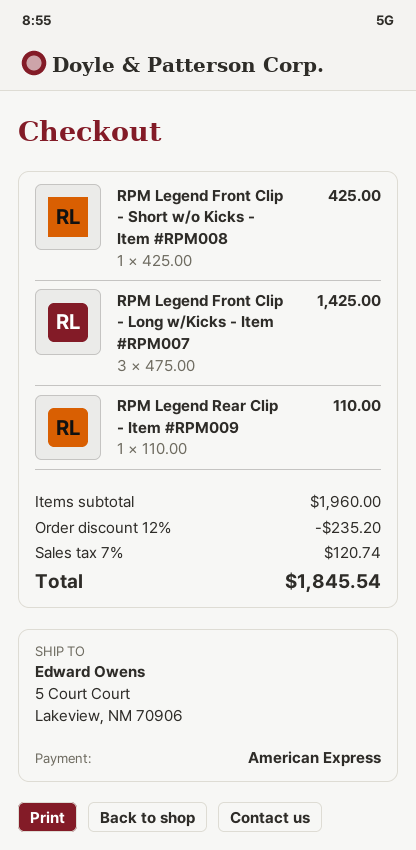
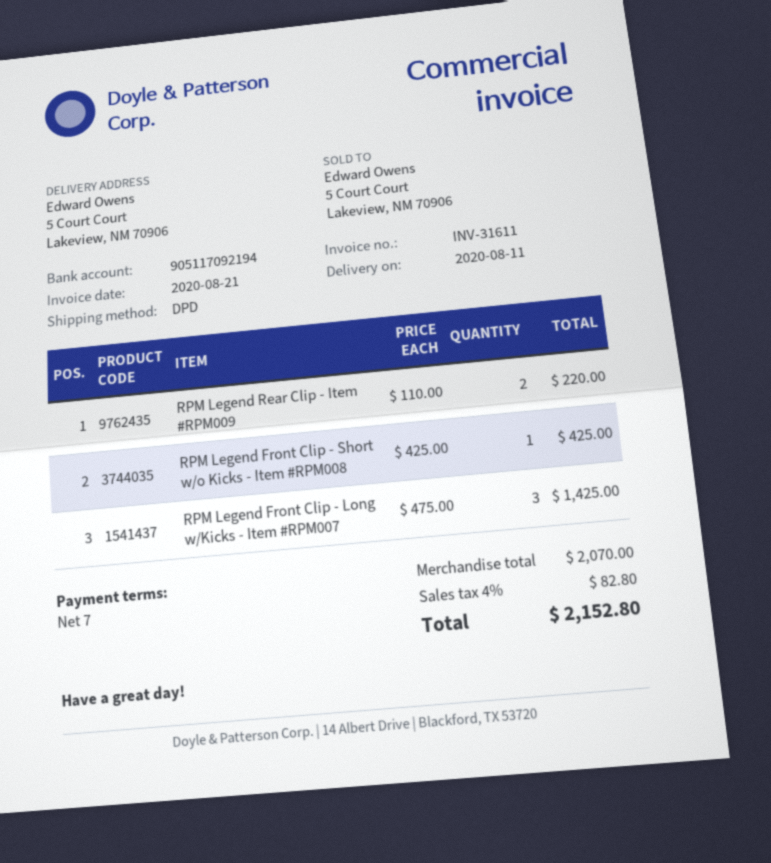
RPM Legend Rear Clip - Item #RPM009: 1 x 110.00 = 110.00 -> 2 x 110.00 = 220.00
subtotal: 1960.00 -> 2070.00
discount: 12% = 235.20 -> none
tax: 7% = 120.74 -> 4% = 82.80
total: 1845.54 -> 2152.80

